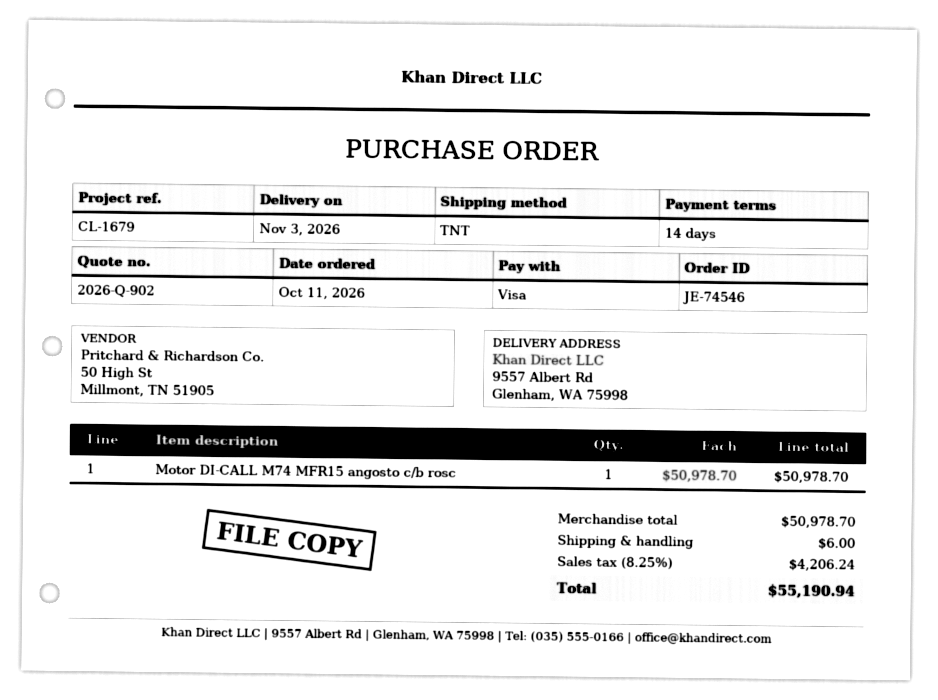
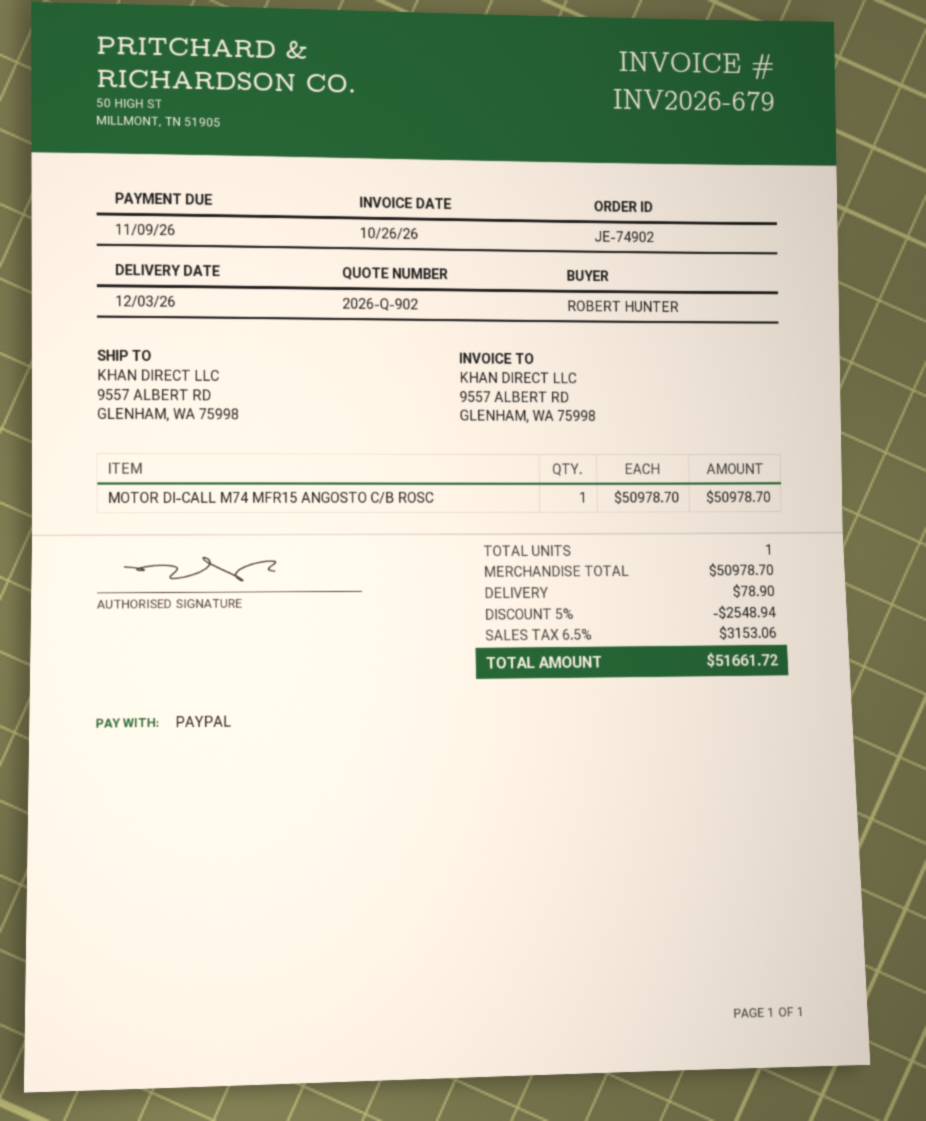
order number: JE-74546 -> JE-74902
delivery date: 2026-11-03 -> 2026-12-03
payment method: Visa -> PayPal
discount: none -> 5% = 2548.94
shipping: 6.00 -> 78.90
tax: 8.25% = 4206.24 -> 6.5% = 3153.06
total: 55190.94 -> 51661.72

